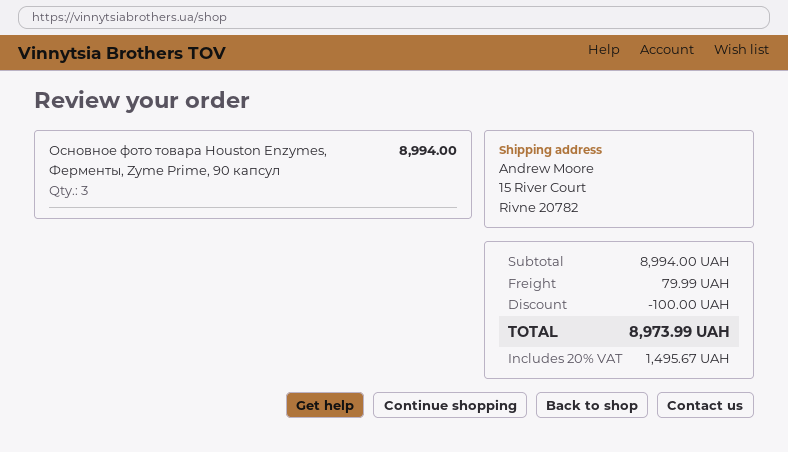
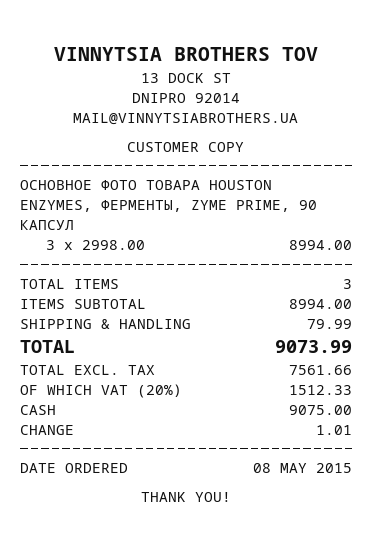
discount: 100.00 -> none
tax: 20% = 1495.67 -> 20% = 1512.33
total: 8973.99 -> 9073.99

